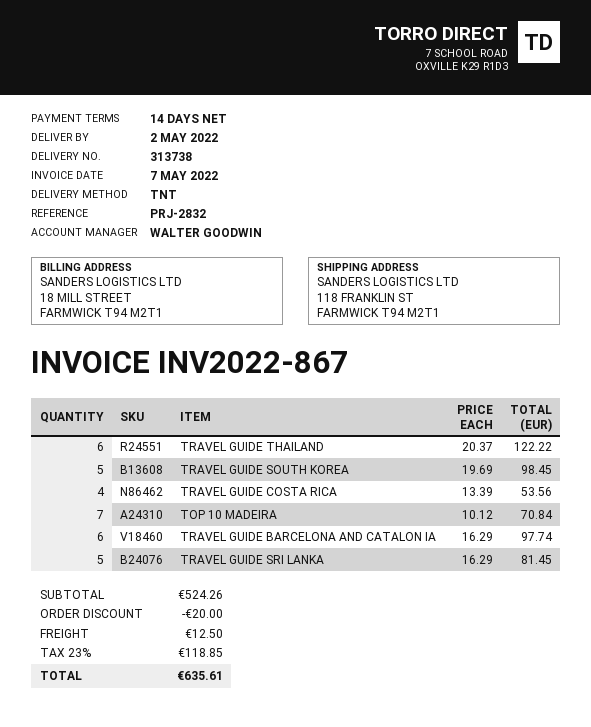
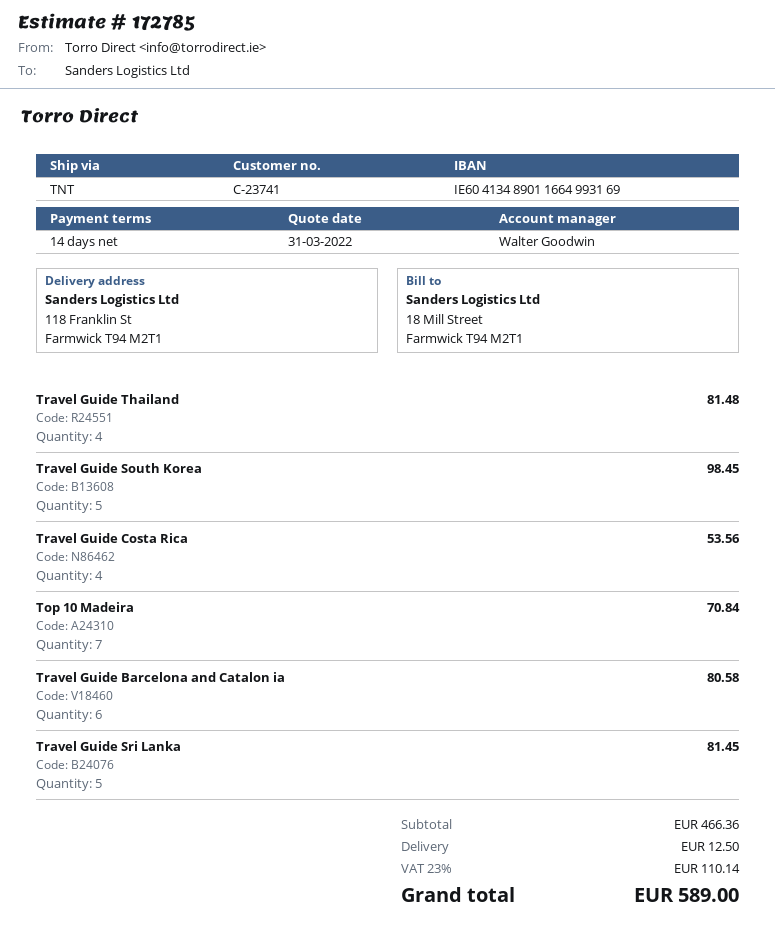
TRAVEL GUIDE THAILAND: 6 for 122.22 -> 4 for 81.48
TRAVEL GUIDE BARCELONA AND CATALON IA: 6 for 97.74 -> 6 for 80.58
subtotal: 524.26 -> 466.36
discount: 20.00 -> none
tax: 23% = 118.85 -> 23% = 110.14
total: 635.61 -> 589.00

